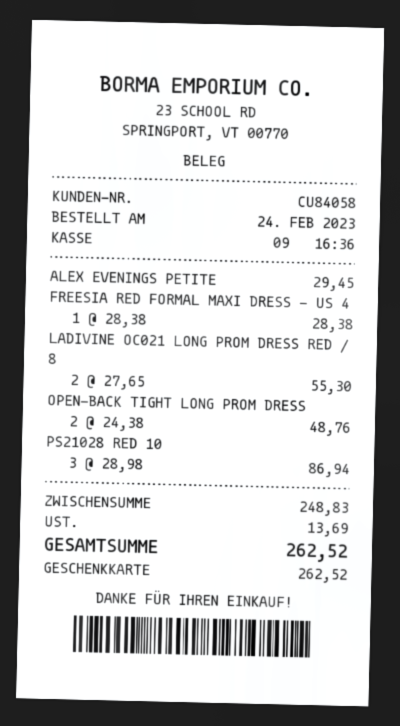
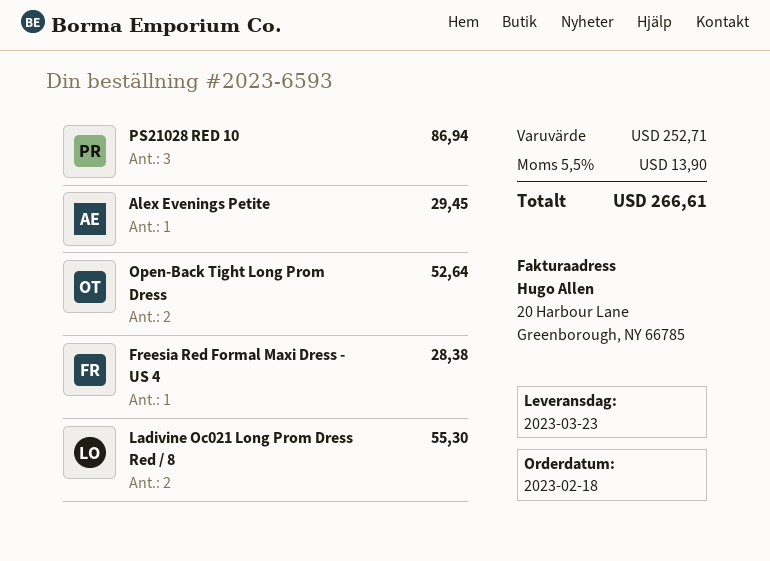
order date: 2023-02-24 -> 2023-02-18
OPEN-BACK TIGHT LONG PROM DRESS: 2 for 48.76 -> 2 for 52.64
subtotal: 248.83 -> 252.71
tax: 13.69 -> 13.90
total: 262.52 -> 266.61

